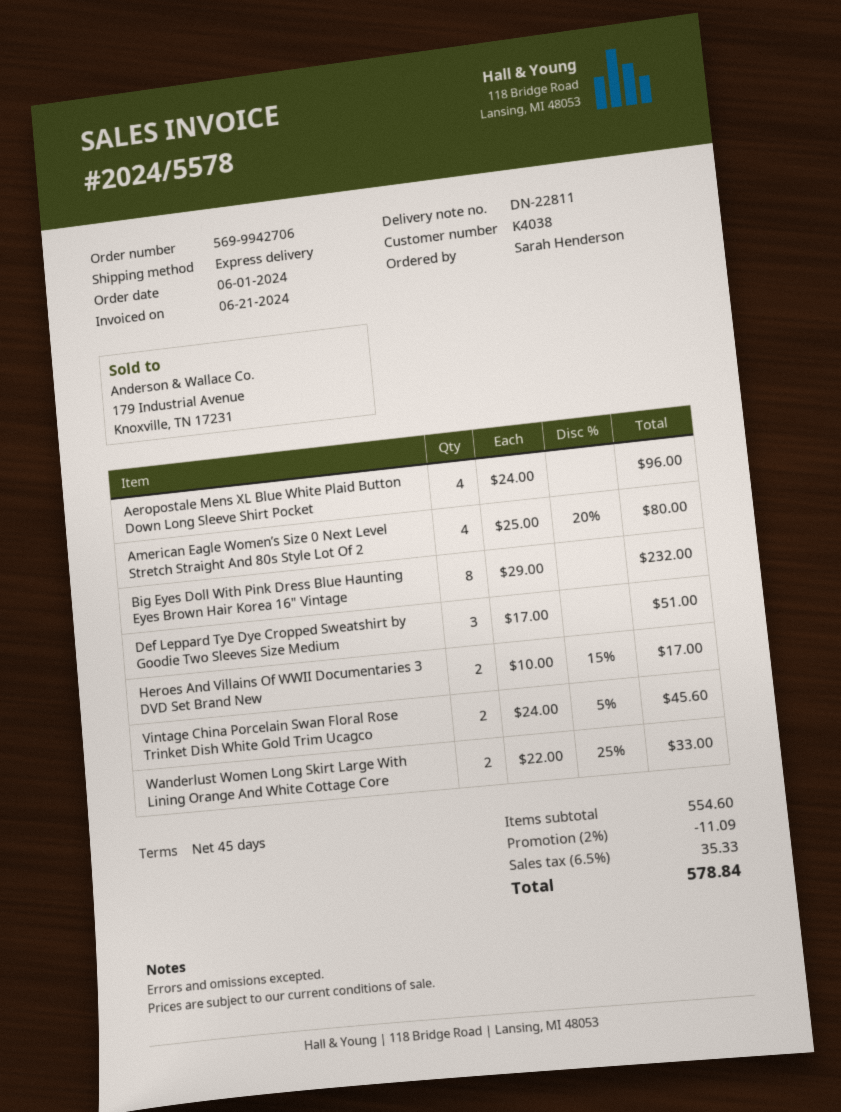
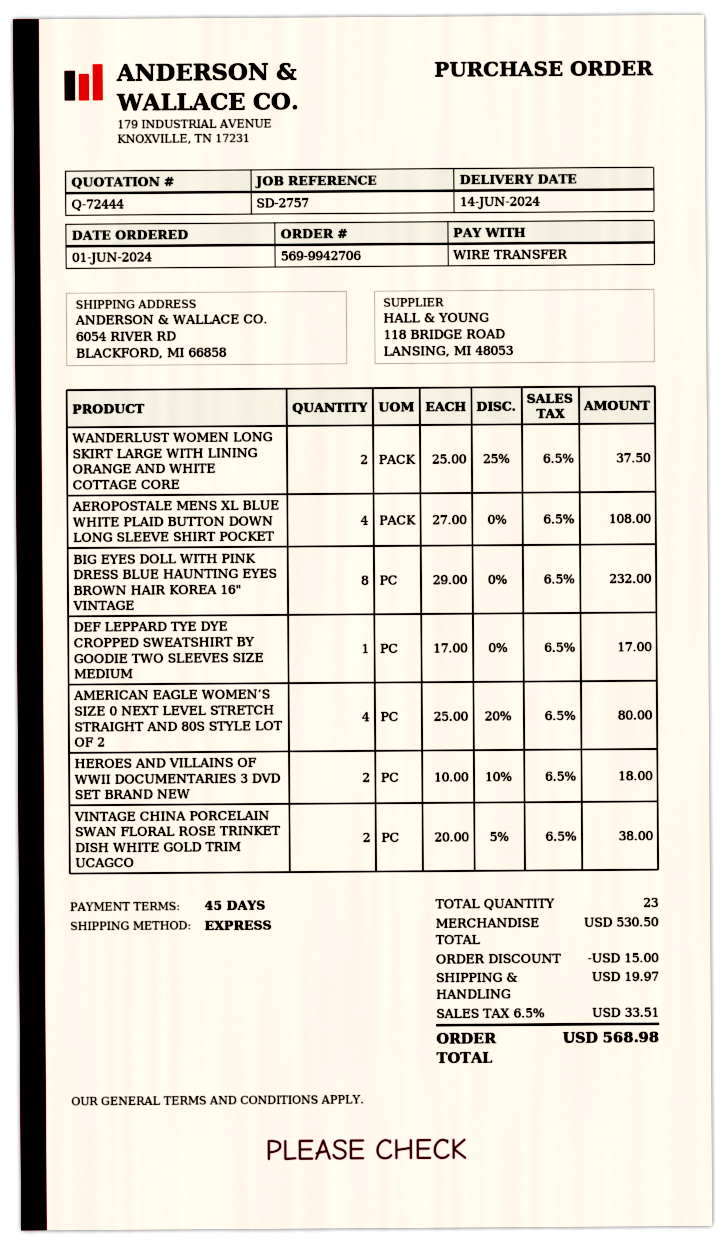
Aeropostale Mens XL Blue White Plaid Button Down Long Sleeve Shirt Pocket: 4 x 24.00 = 96.00 -> 4 x 27.00 = 108.00
Def Leppard Tye Dye Cropped Sweatshirt by Goodie Two Sleeves Size Medium: 3 x 17.00 = 51.00 -> 1 x 17.00 = 17.00
Heroes And Villains Of WWII Documentaries 3 DVD Set Brand New: 2 x 10.00 - 15% = 17.00 -> 2 x 10.00 - 10% = 18.00
Vintage China Porcelain Swan Floral Rose Trinket Dish White Gold Trim Ucagco: 2 x 24.00 - 5% = 45.60 -> 2 x 20.00 - 5% = 38.00
Wanderlust Women Long Skirt Large With Lining Orange And White Cottage Core: 2 x 22.00 - 25% = 33.00 -> 2 x 25.00 - 25% = 37.50
subtotal: 554.60 -> 530.50
discount: 11.09 -> 15.00
shipping: none -> 19.97
tax: 6.5% = 35.33 -> 6.5% = 33.51
total: 578.84 -> 568.98

